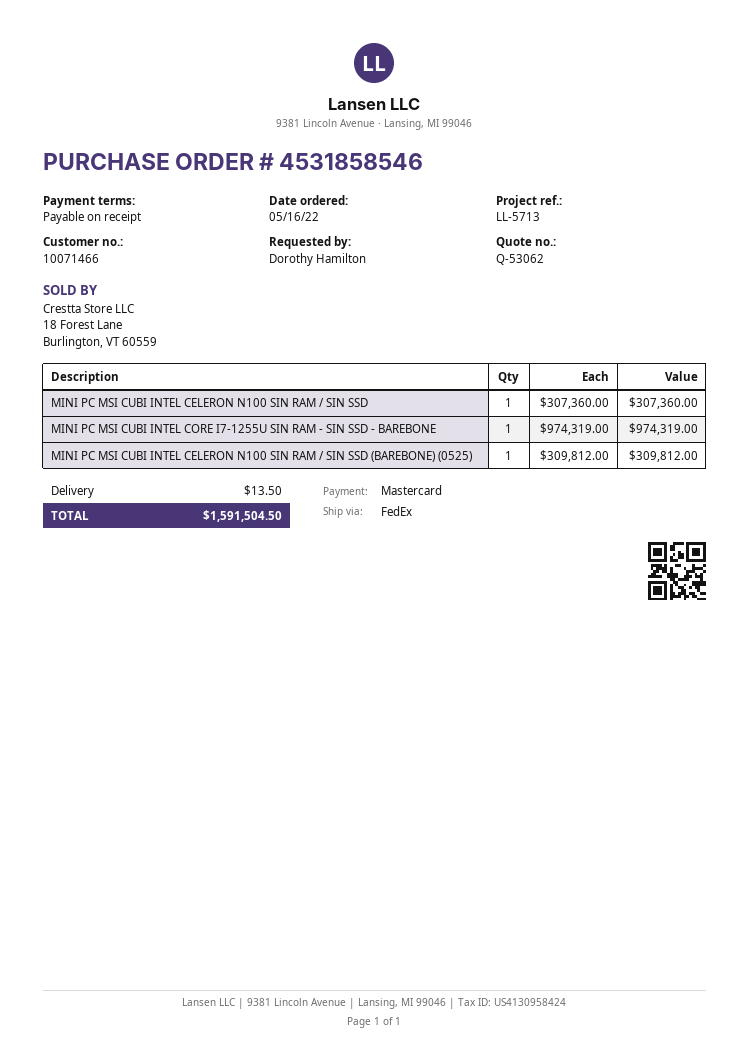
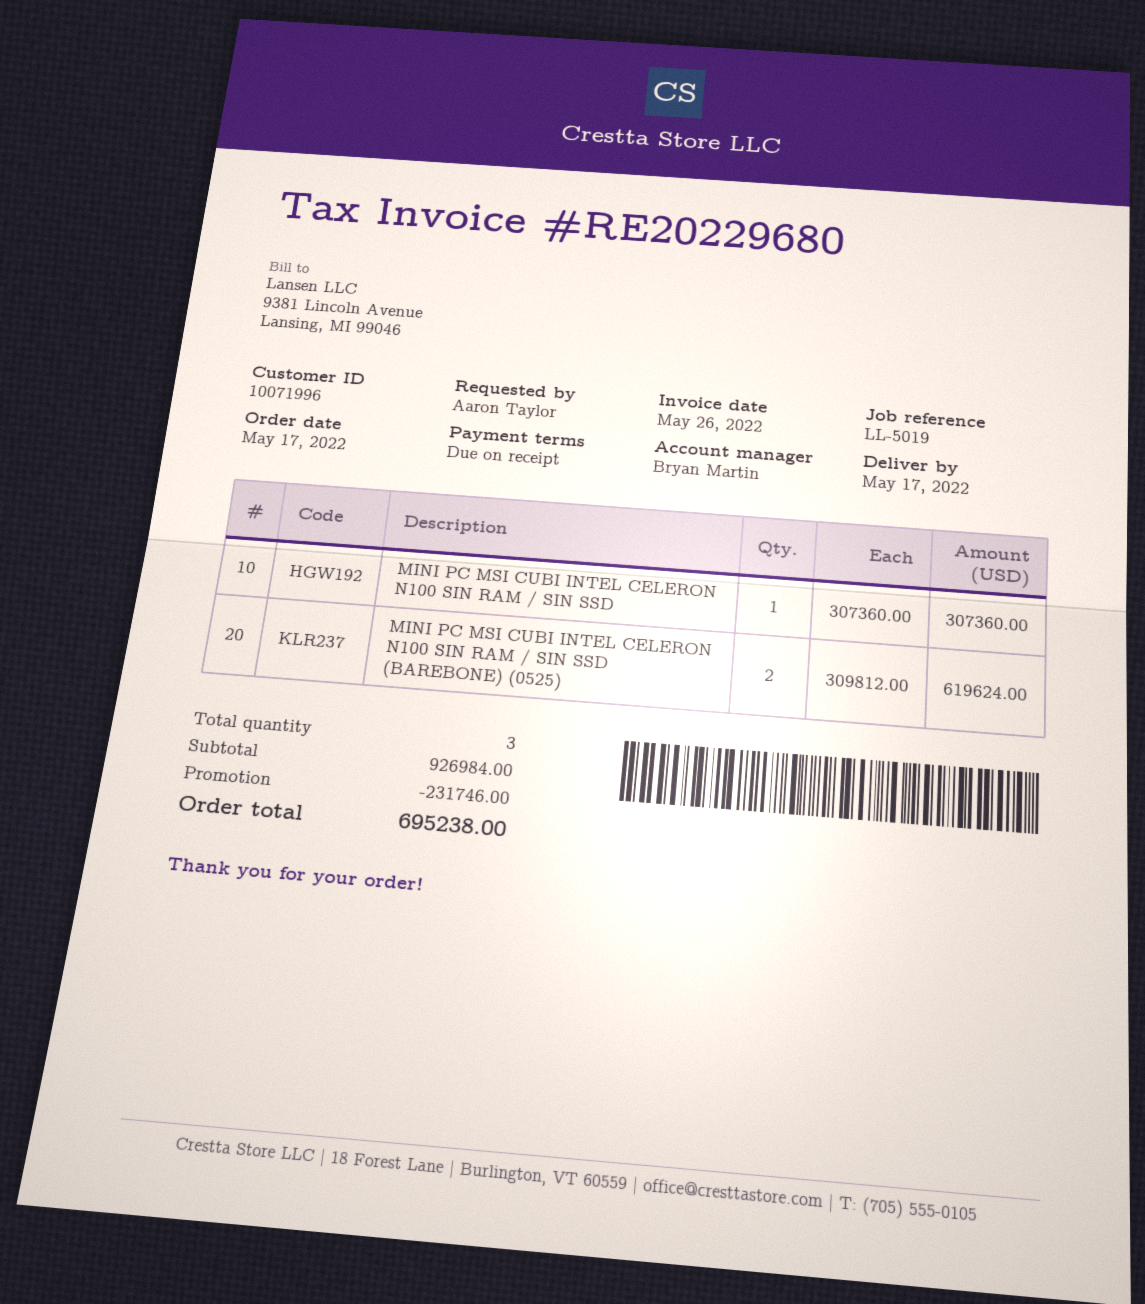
order date: 2022-05-16 -> 2022-05-17
customer number: 10071466 -> 10071996
reference: LL-5713 -> LL-5019
ordered by: Dorothy Hamilton -> Aaron Taylor
MINI PC MSI CUBI INTEL CORE I7-1255U SIN RAM - SIN SSD - BAREBONE: 1 x 974319.00 = 974319.00 -> none
MINI PC MSI CUBI INTEL CELERON N100 SIN RAM / SIN SSD (BAREBONE) (0525): 1 x 309812.00 = 309812.00 -> 2 x 309812.00 = 619624.00
discount: none -> 231746.00
shipping: 13.50 -> none
total: 1591504.50 -> 695238.00

